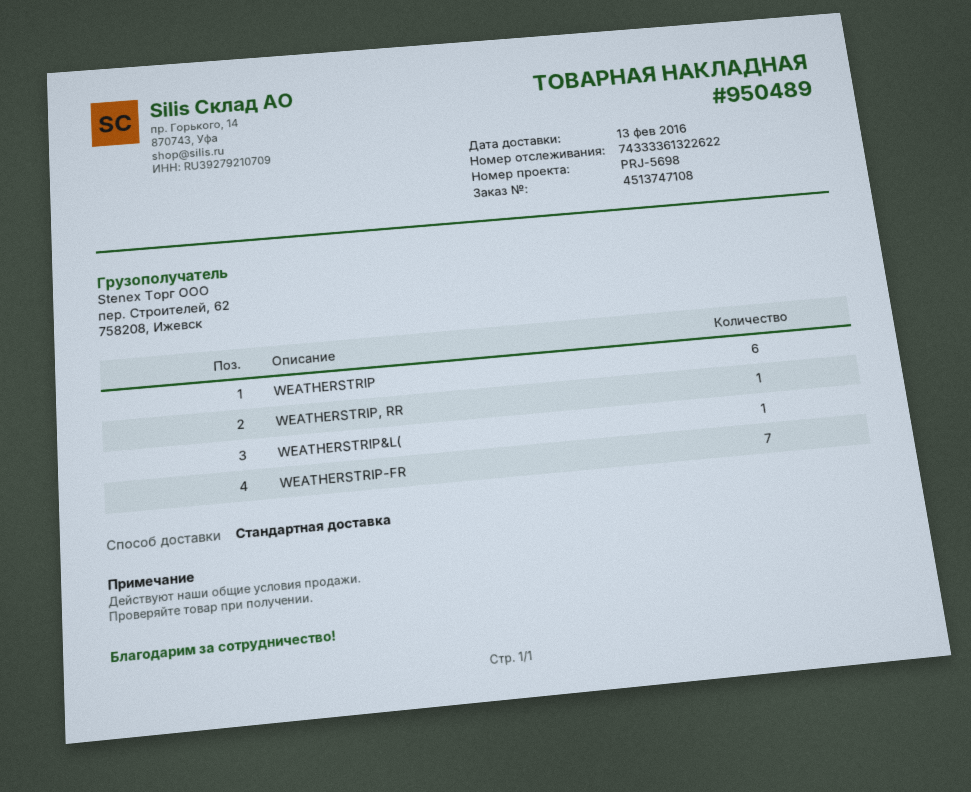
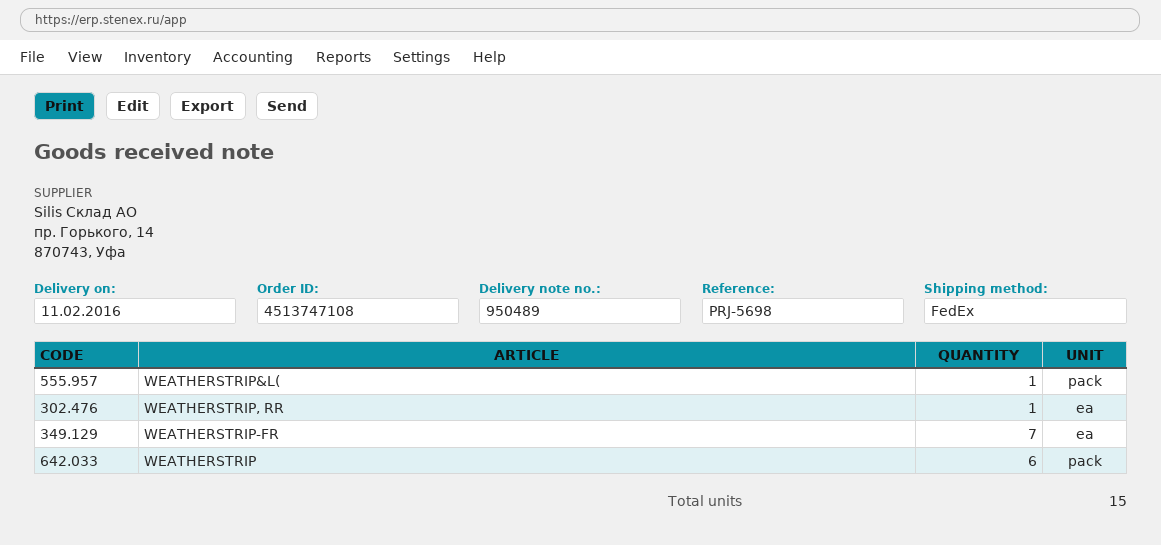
delivery date: 2016-02-13 -> 2016-02-11
shipping method: standard -> FedEx

